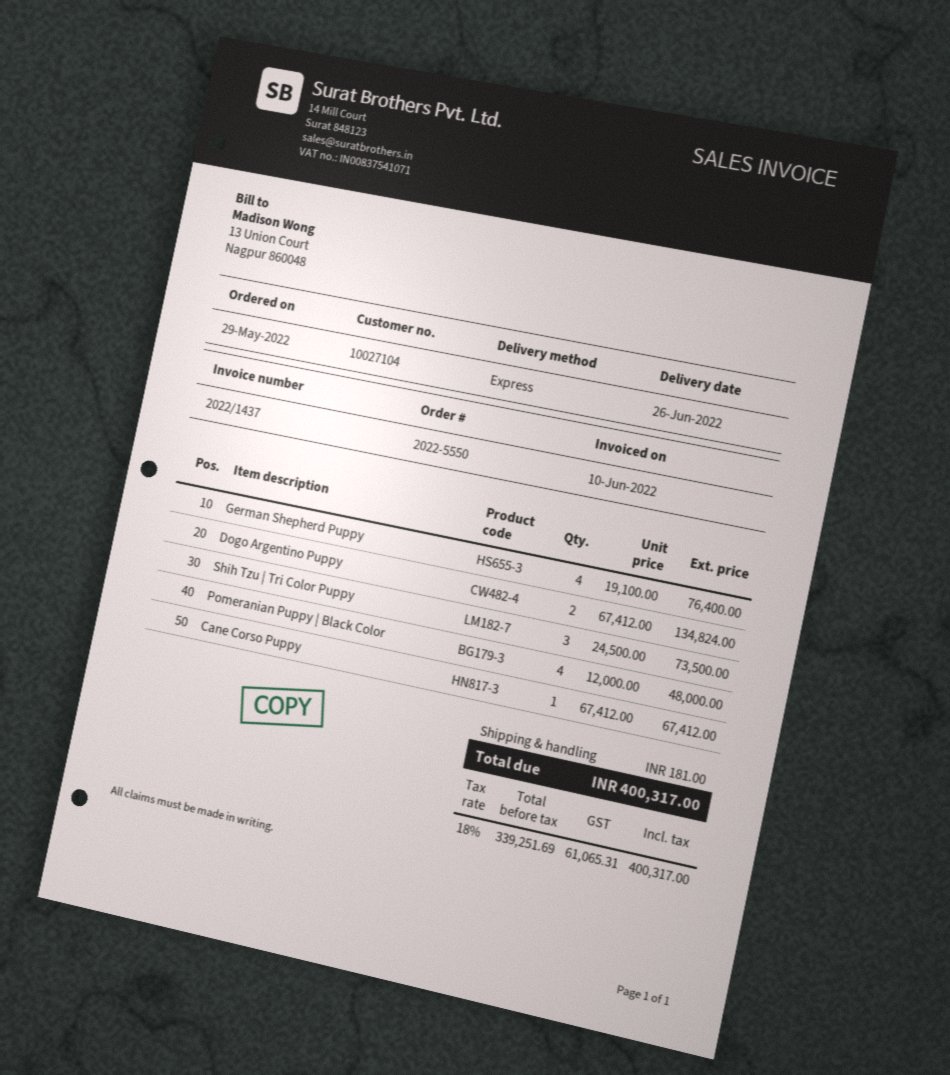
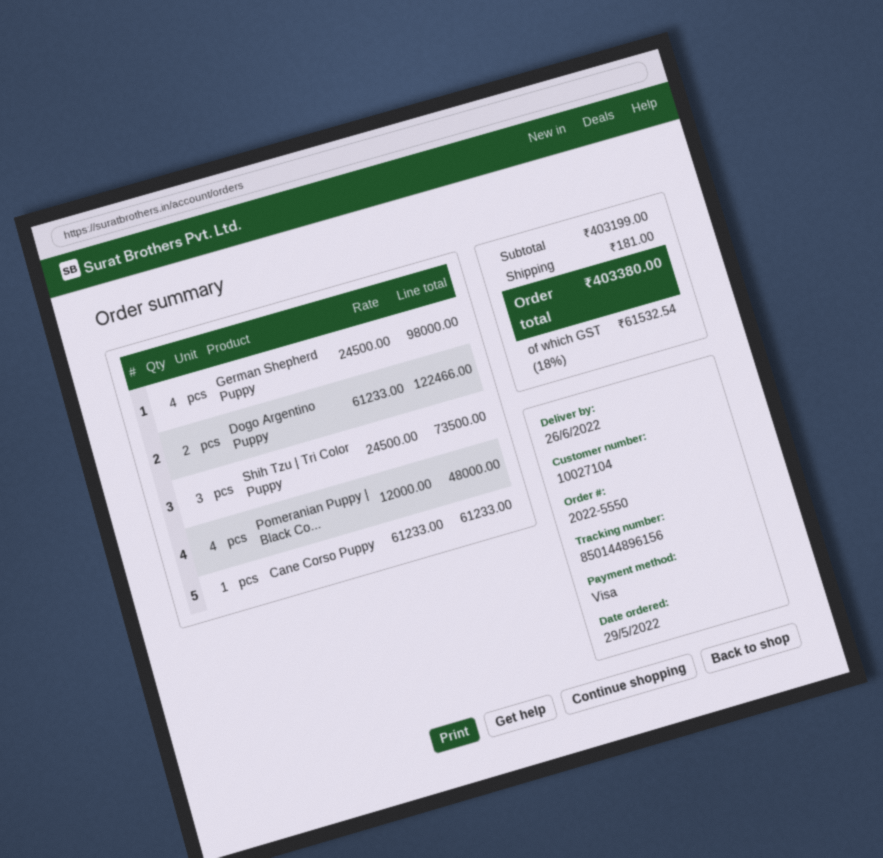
German Shepherd Puppy: 4 x 19100.00 = 76400.00 -> 4 x 24500.00 = 98000.00
Dogo Argentino Puppy: 2 x 67412.00 = 134824.00 -> 2 x 61233.00 = 122466.00
Cane Corso Puppy: 1 x 67412.00 = 67412.00 -> 1 x 61233.00 = 61233.00
tax: 18% = 61065.31 -> 18% = 61532.54
total: 400317.00 -> 403380.00

